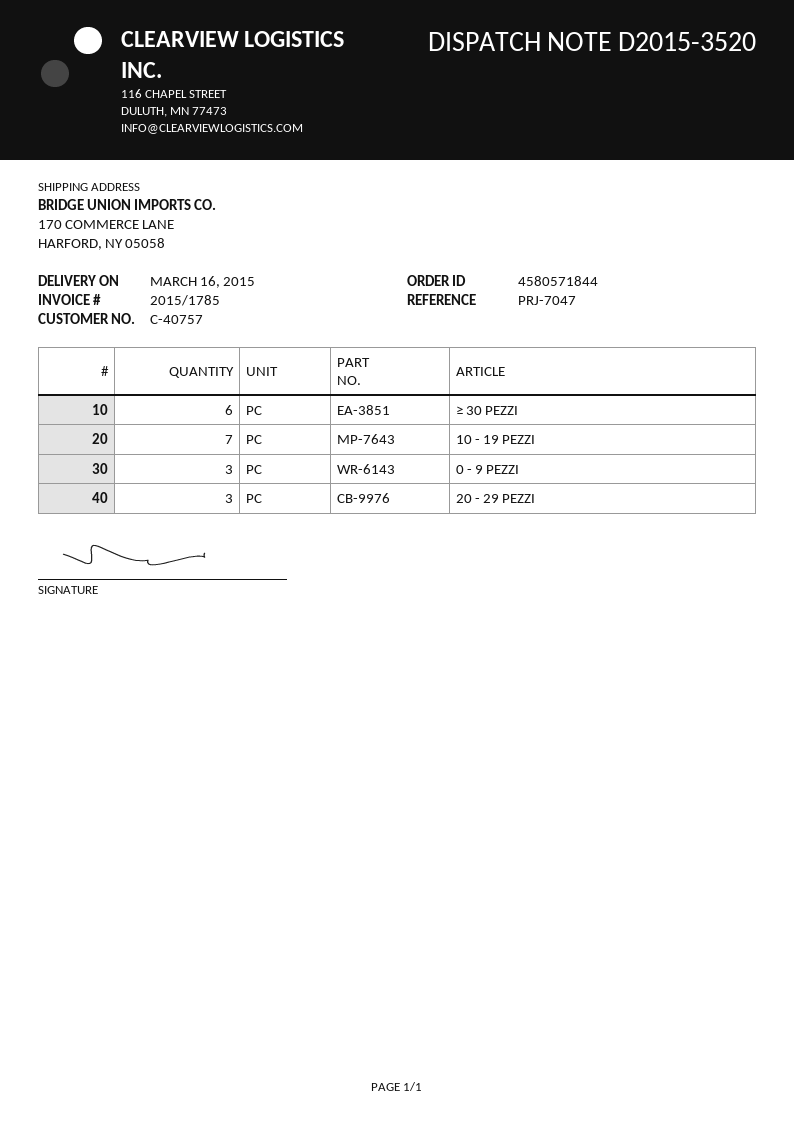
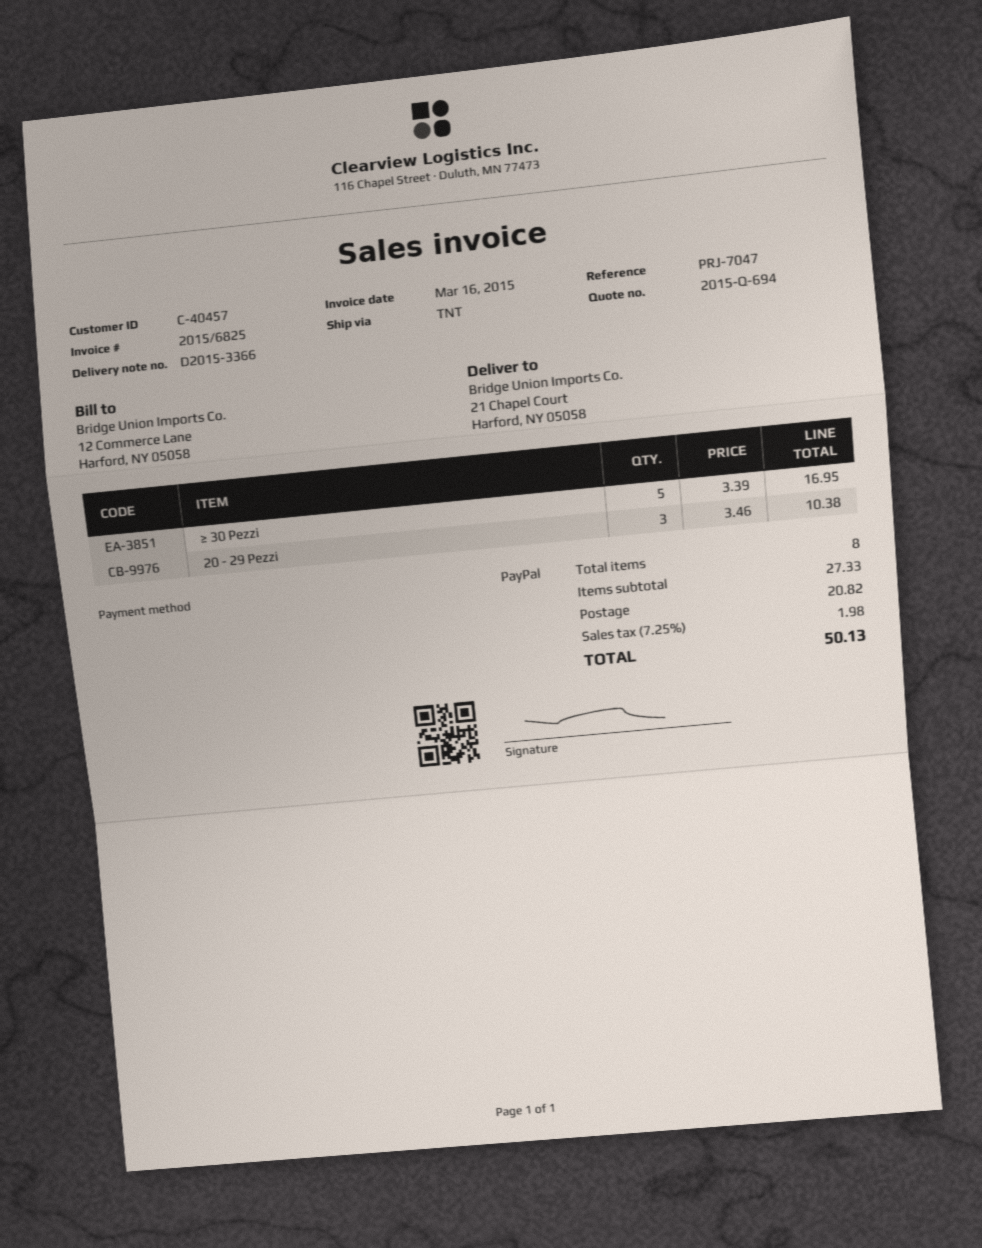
delivery note number: D2015-3520 -> D2015-3366
invoice number: 2015/1785 -> 2015/6825
customer number: C-40757 -> C-40457
ship to: 170 COMMERCE LANE, HARFORD, NY 05058 -> 21 Chapel Court, Harford, NY 05058
≥ 30 PEZZI: 6 -> 5
10 - 19 PEZZI: 7 -> none
0 - 9 PEZZI: 3 -> none

